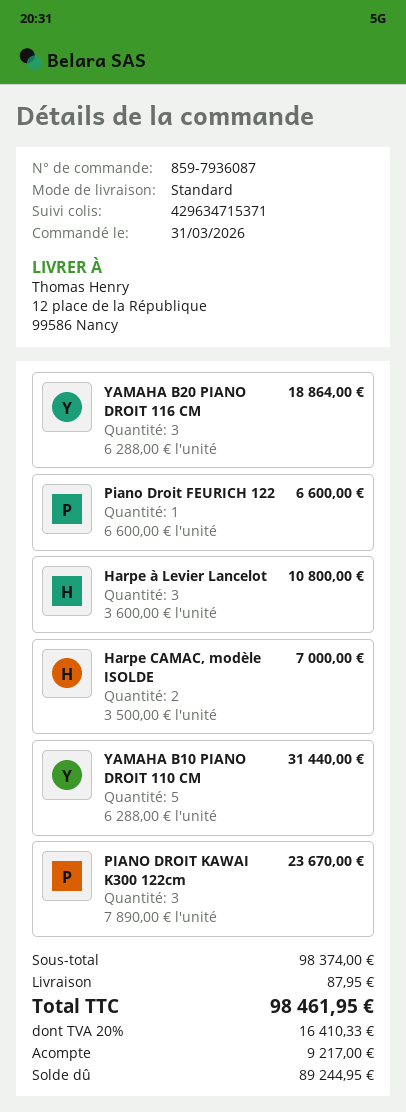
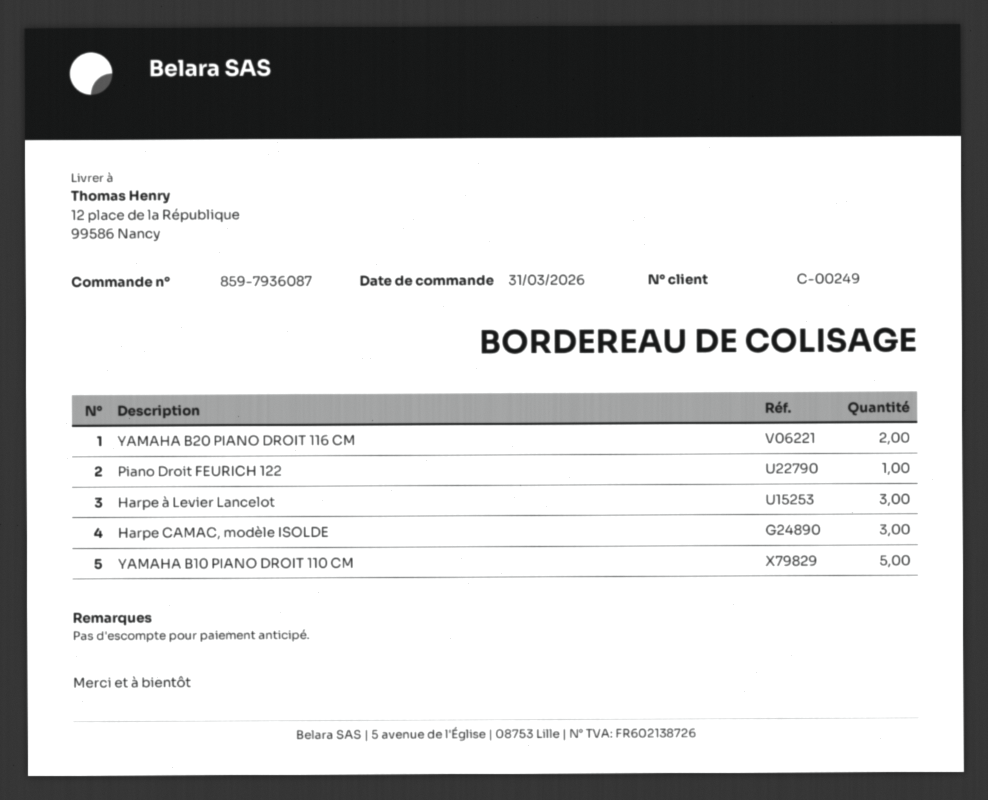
YAMAHA B20 PIANO DROIT 116 CM: 3 -> 2
Harpe CAMAC, modèle ISOLDE: 2 -> 3
PIANO DROIT KAWAI K300 122cm: 3 -> none

